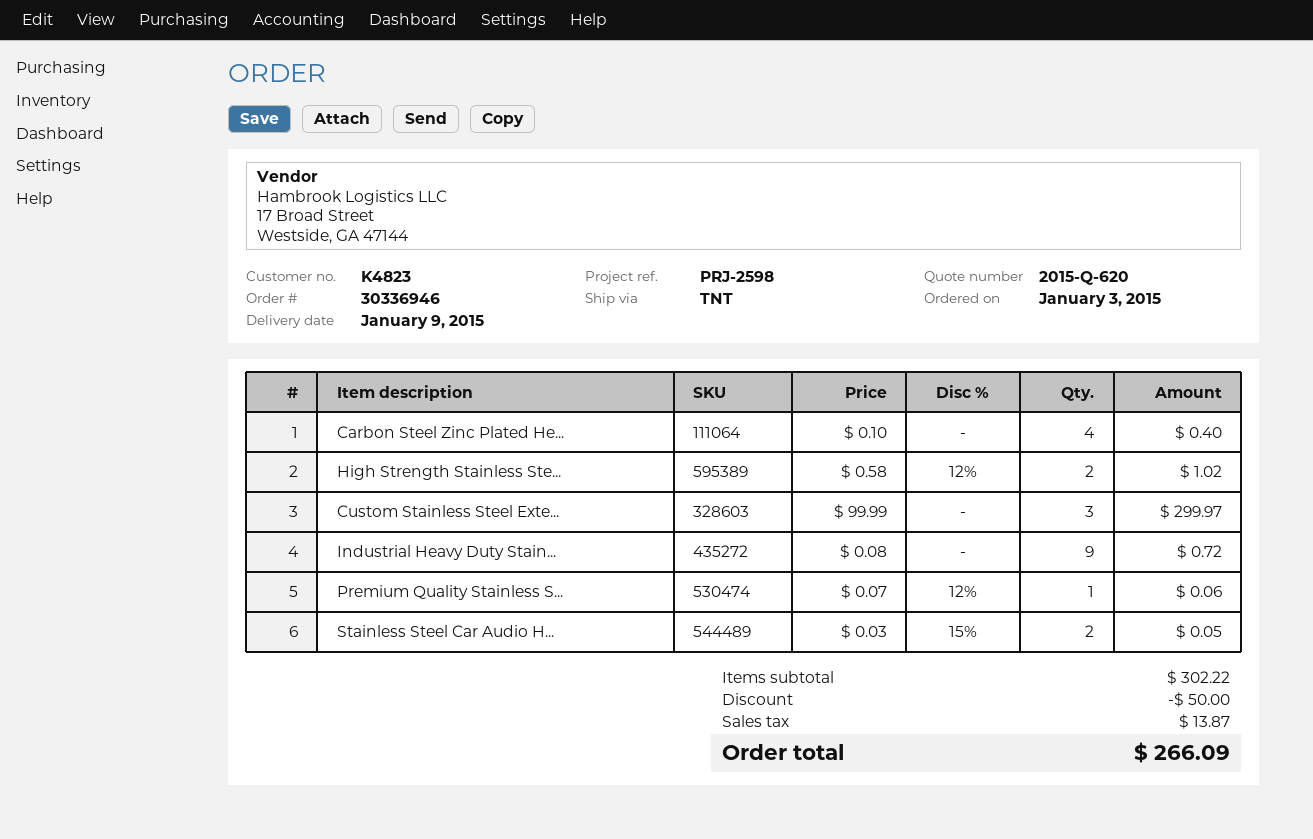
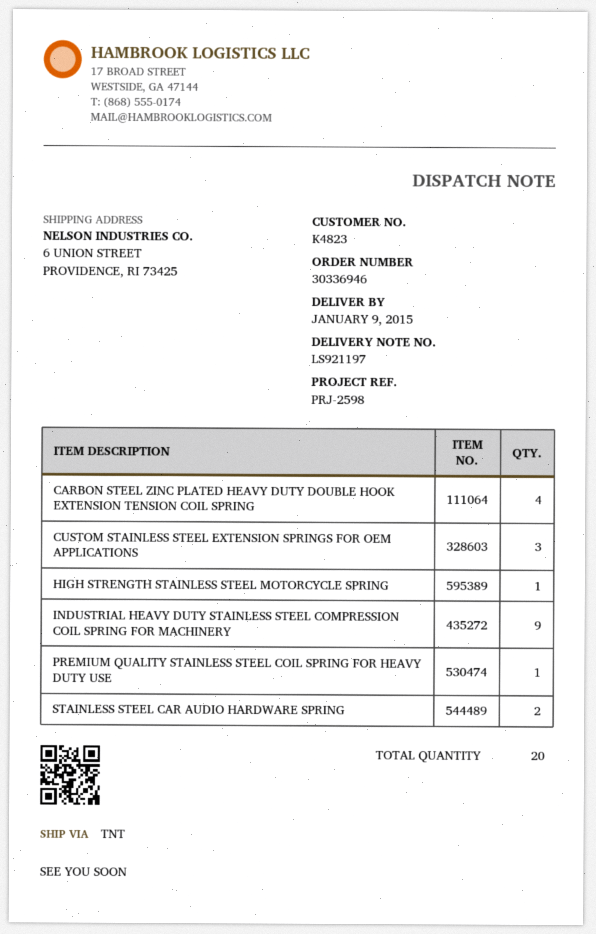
High Strength Stainless Ste...: 2 -> 1

